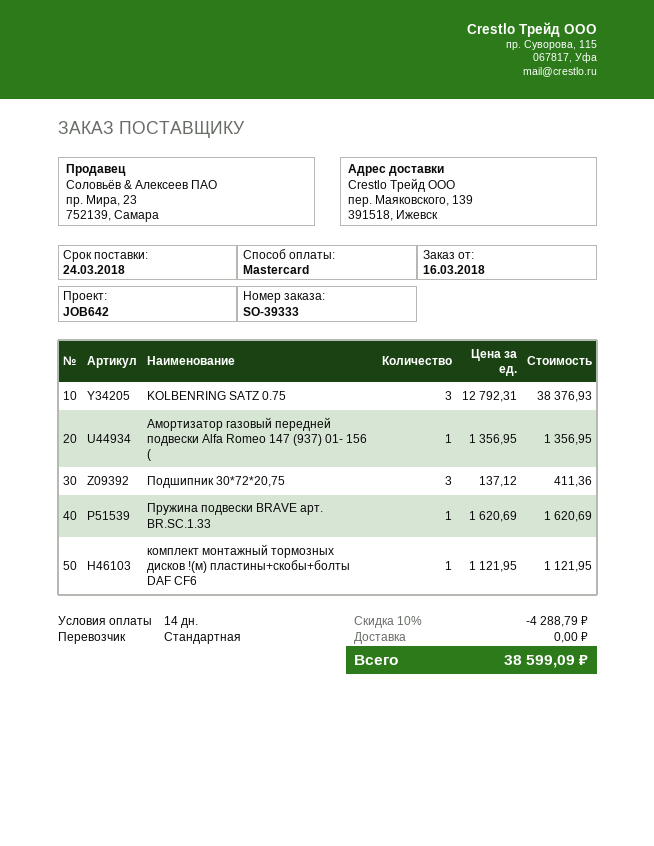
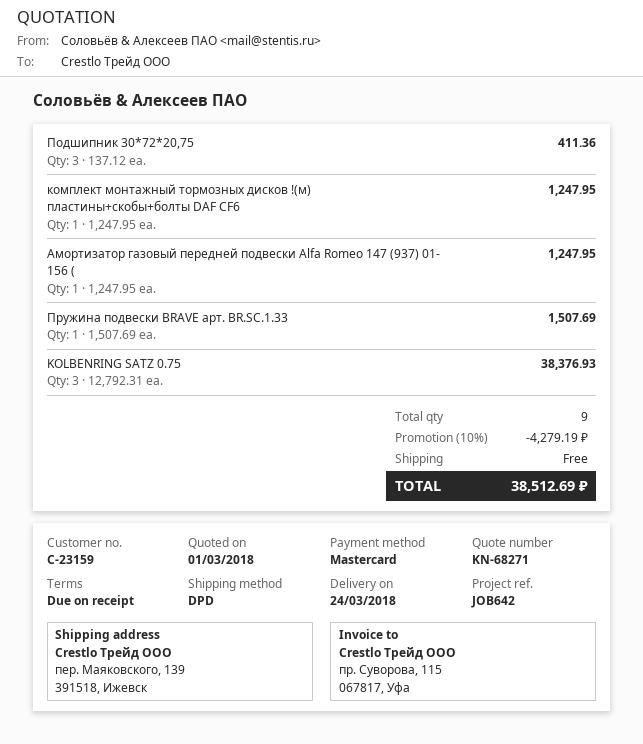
payment terms: 14 days -> on receipt
shipping method: standard -> DPD
Амортизатор газовый передней подвески Alfa Romeo 147 (937) 01- 156 (: 1 x 1356.95 = 1356.95 -> 1 x 1247.95 = 1247.95
Пружина подвески BRAVE арт. BR.SC.1.33: 1 x 1620.69 = 1620.69 -> 1 x 1507.69 = 1507.69
комплект монтажный тормозных дисков !(м) пластины+скобы+болты DAF CF6: 1 x 1121.95 = 1121.95 -> 1 x 1247.95 = 1247.95
discount: 10% = 4288.79 -> 10% = 4279.19
total: 38599.09 -> 38512.69

